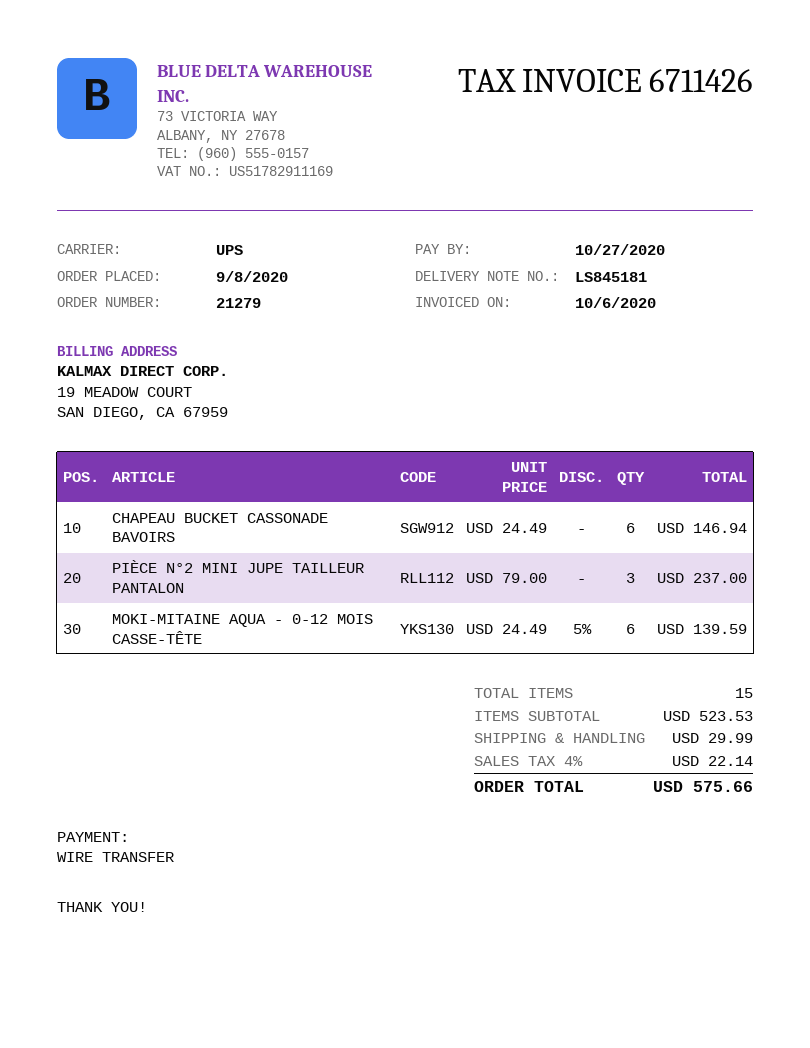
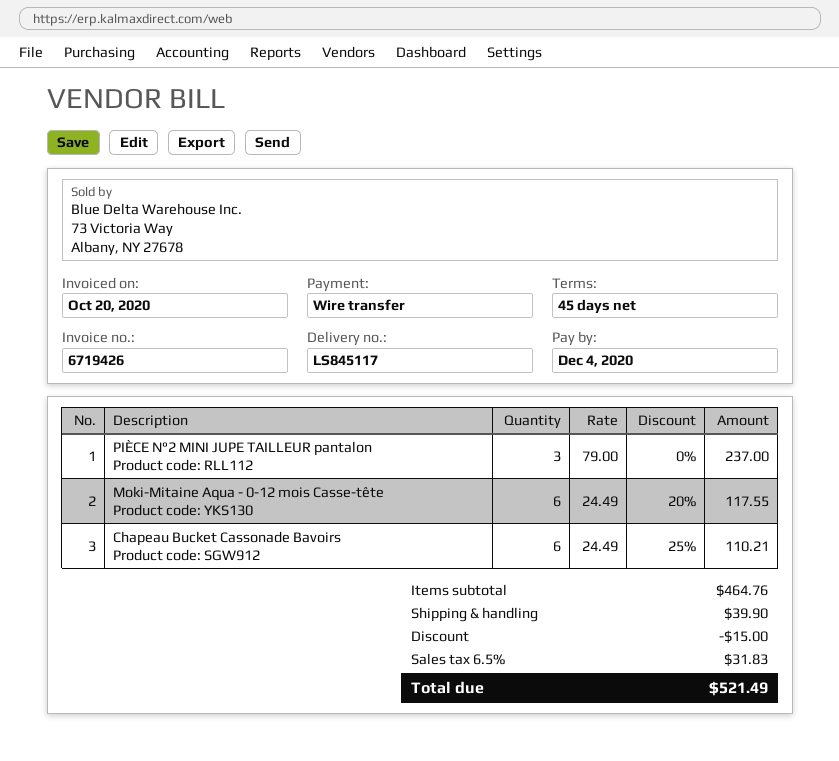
delivery note number: LS845181 -> LS845117
invoice number: 6711426 -> 6719426
invoice date: 2020-10-06 -> 2020-10-20
due date: 2020-10-27 -> 2020-12-04
CHAPEAU BUCKET CASSONADE BAVOIRS: 6 x 24.49 = 146.94 -> 6 x 24.49 - 25% = 110.21
MOKI-MITAINE AQUA - 0-12 MOIS CASSE-TÊTE: 6 x 24.49 - 5% = 139.59 -> 6 x 24.49 - 20% = 117.55
subtotal: 523.53 -> 464.76
discount: none -> 15.00
shipping: 29.99 -> 39.90
tax: 4% = 22.14 -> 6.5% = 31.83
total: 575.66 -> 521.49

